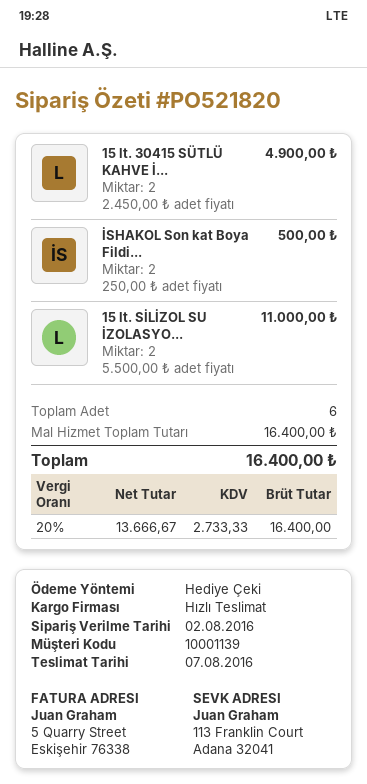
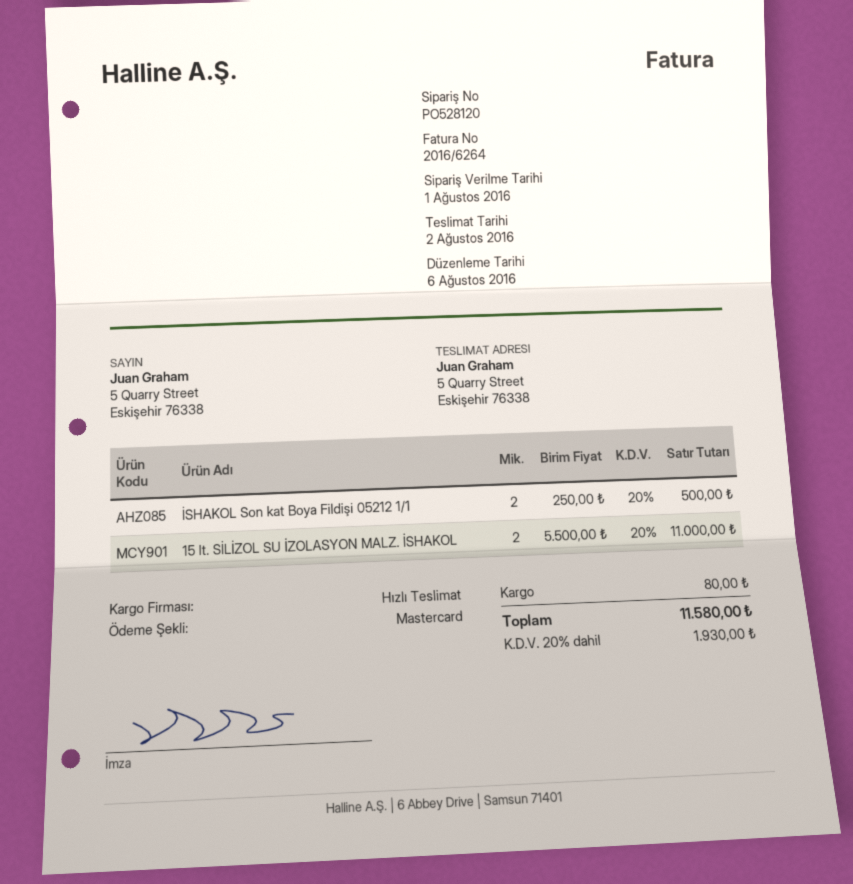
order number: PO521820 -> PO528120
order date: 2016-08-02 -> 2016-08-01
delivery date: 2016-08-07 -> 2016-08-02
payment method: gift card -> Mastercard
ship to: 113 Franklin Court, Adana 32041 -> 5 Quarry Street, Eskişehir 76338
15 lt. 30415 SÜTLÜ KAHVE İ...: 2 x 2450.00 = 4900.00 -> none
shipping: none -> 80.00
tax: 20% = 2733.33 -> 20% = 1930.00
total: 16400.00 -> 11580.00

